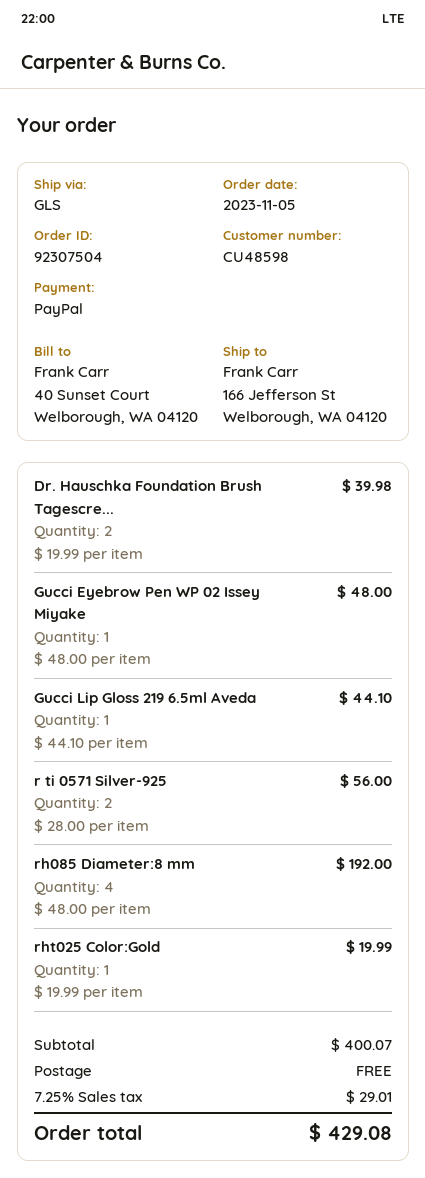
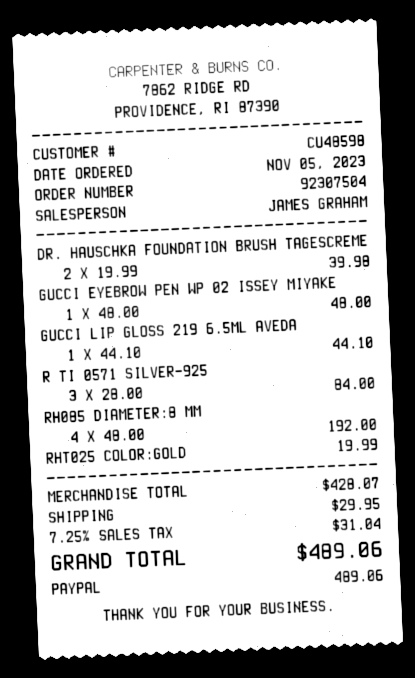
r ti 0571 Silver-925: 2 x 28.00 = 56.00 -> 3 x 28.00 = 84.00
subtotal: 400.07 -> 428.07
shipping: 0.00 -> 29.95
tax: 7.25% = 29.01 -> 7.25% = 31.04
total: 429.08 -> 489.06

